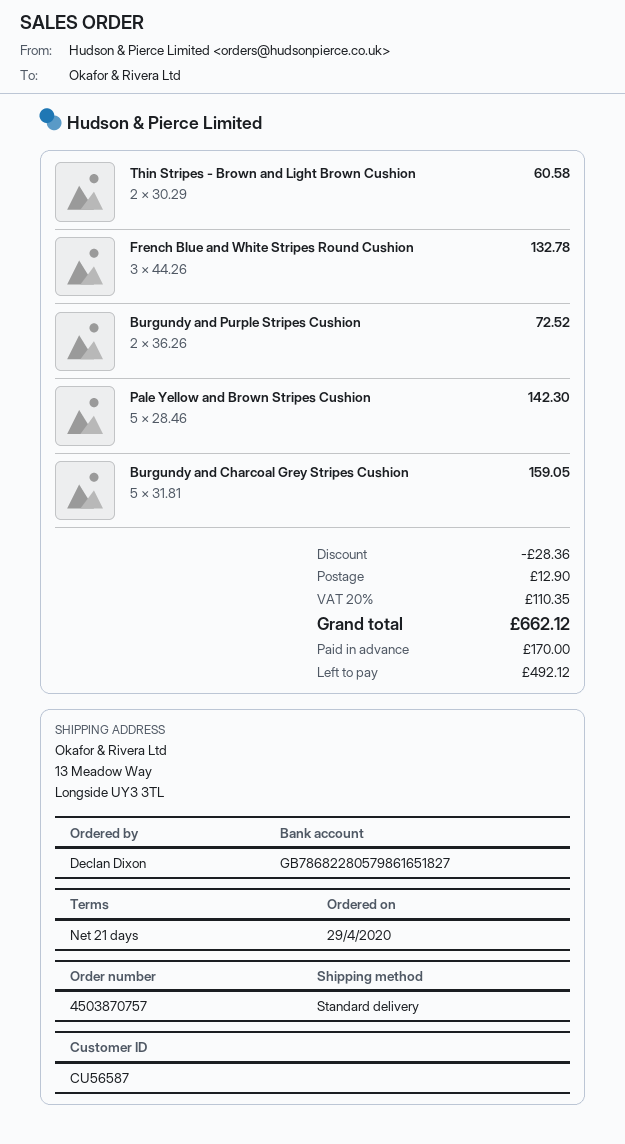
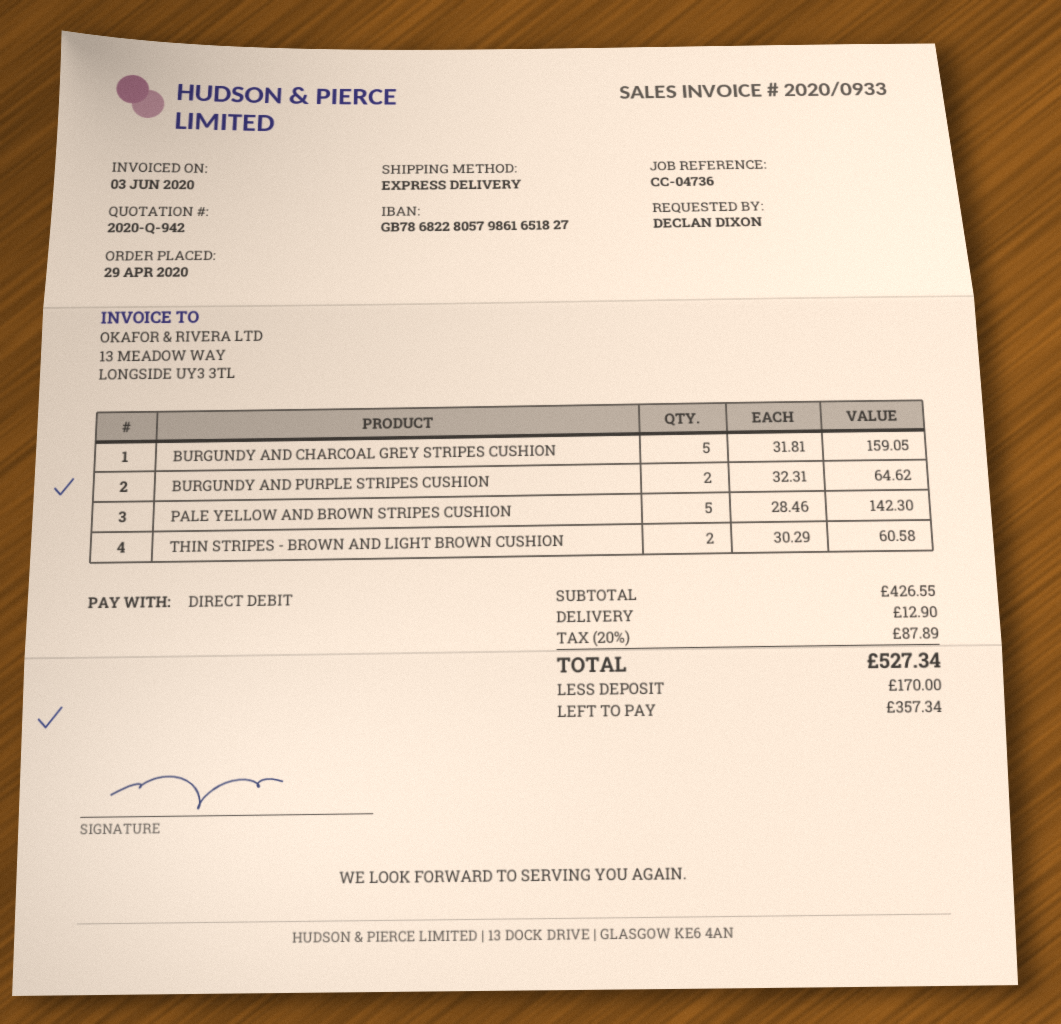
shipping method: standard -> express
French Blue and White Stripes Round Cushion: 3 x 44.26 = 132.78 -> none
Burgundy and Purple Stripes Cushion: 2 x 36.26 = 72.52 -> 2 x 32.31 = 64.62
discount: 28.36 -> none
tax: 20% = 110.35 -> 20% = 87.89
total: 662.12 -> 527.34
balance: 492.12 -> 357.34

